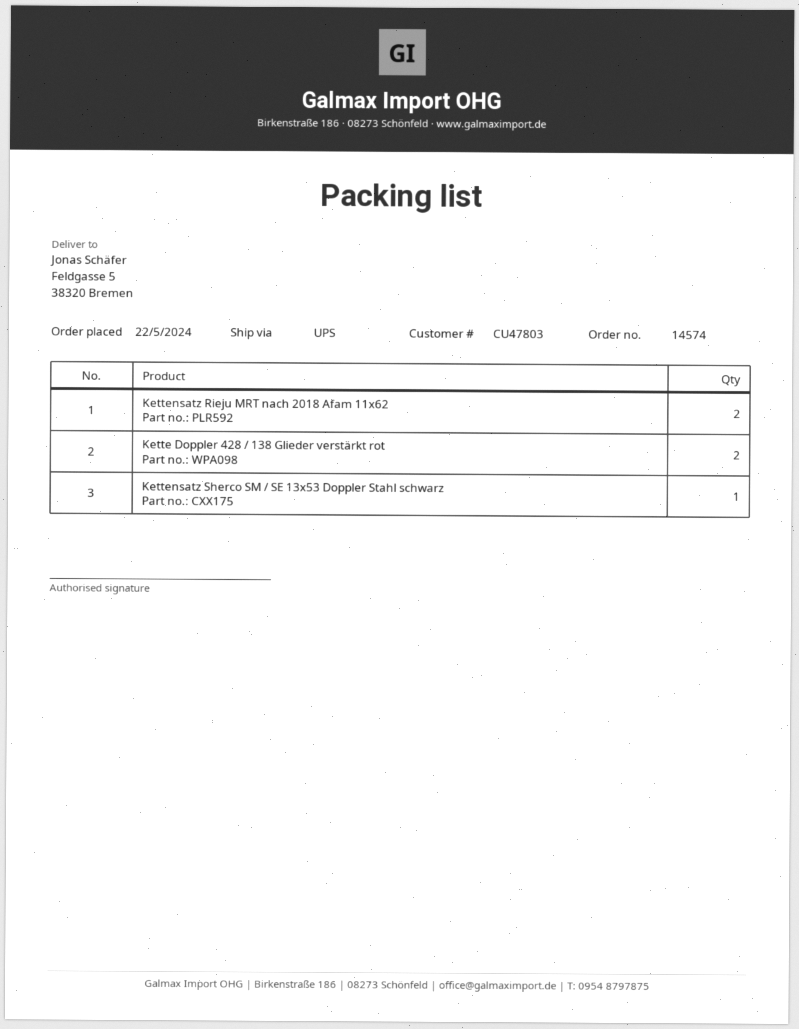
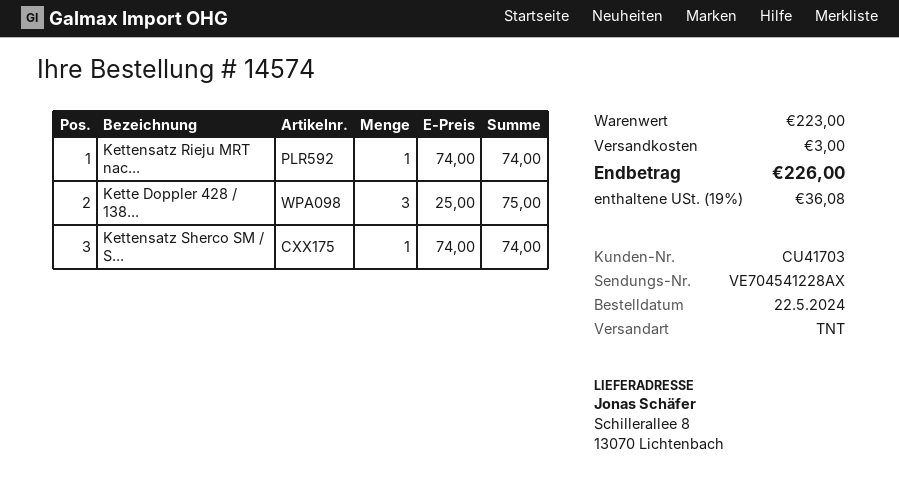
customer number: CU47803 -> CU41703
shipping method: UPS -> TNT
ship to: Feldgasse 5, 38320 Bremen -> Schillerallee 8, 13070 Lichtenbach
Kettensatz Rieju MRT nach 2018 Afam 11x62: 2 -> 1
Kette Doppler 428 / 138 Glieder verstärkt rot: 2 -> 3

